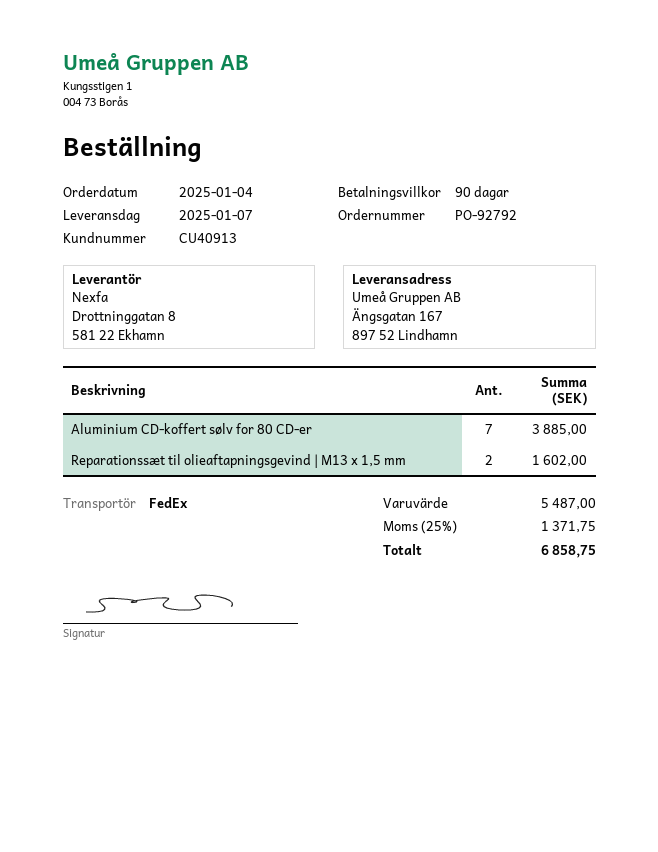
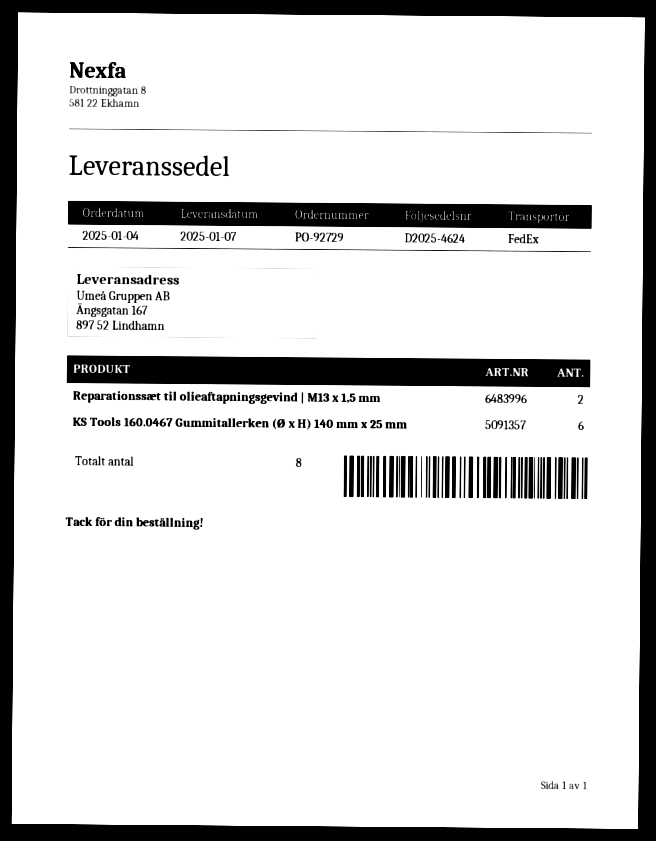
order number: PO-92792 -> PO-92729
Aluminium CD-koffert sølv for 80 CD-er: 7 -> none
KS Tools 160.0467 Gummitallerken (Ø x H) 140 mm x 25 mm: none -> 6

